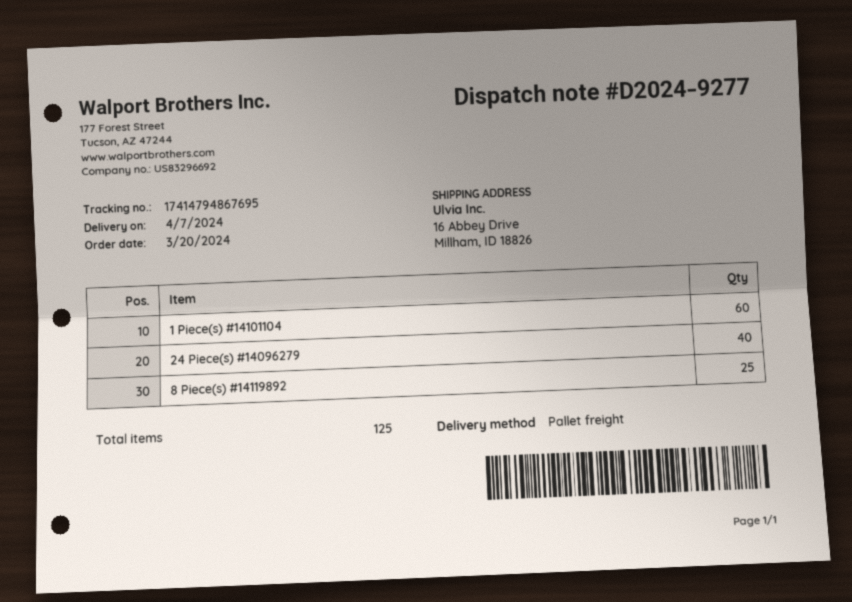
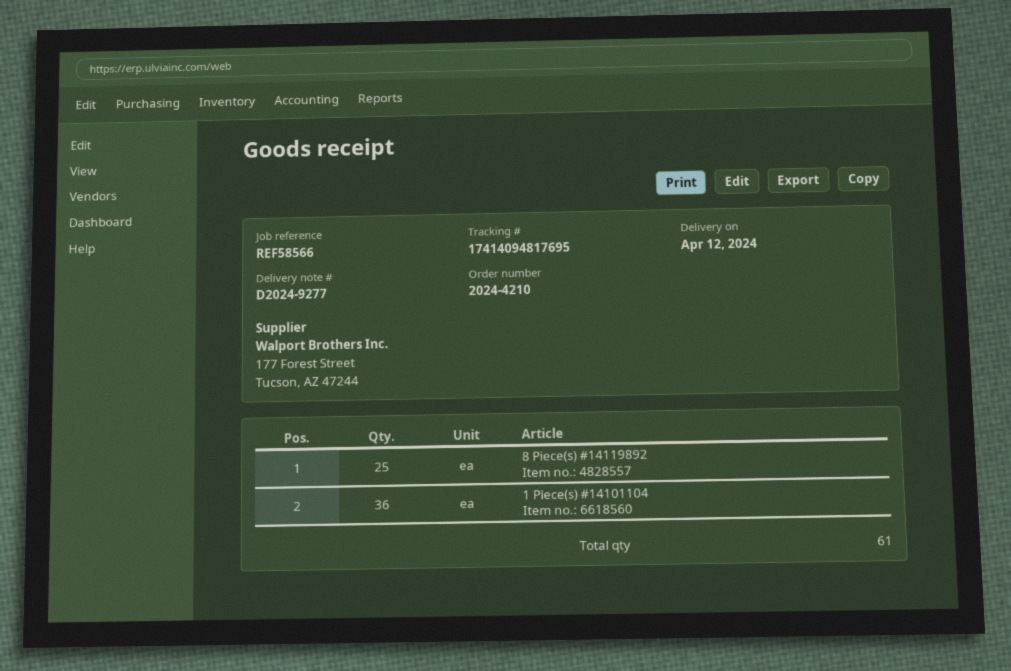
delivery date: 2024-04-07 -> 2024-04-12
tracking number: 17414794867695 -> 17414094817695
1 Piece(s) #14101104: 60 -> 36
24 Piece(s) #14096279: 40 -> none
total quantity: 125 -> 61

